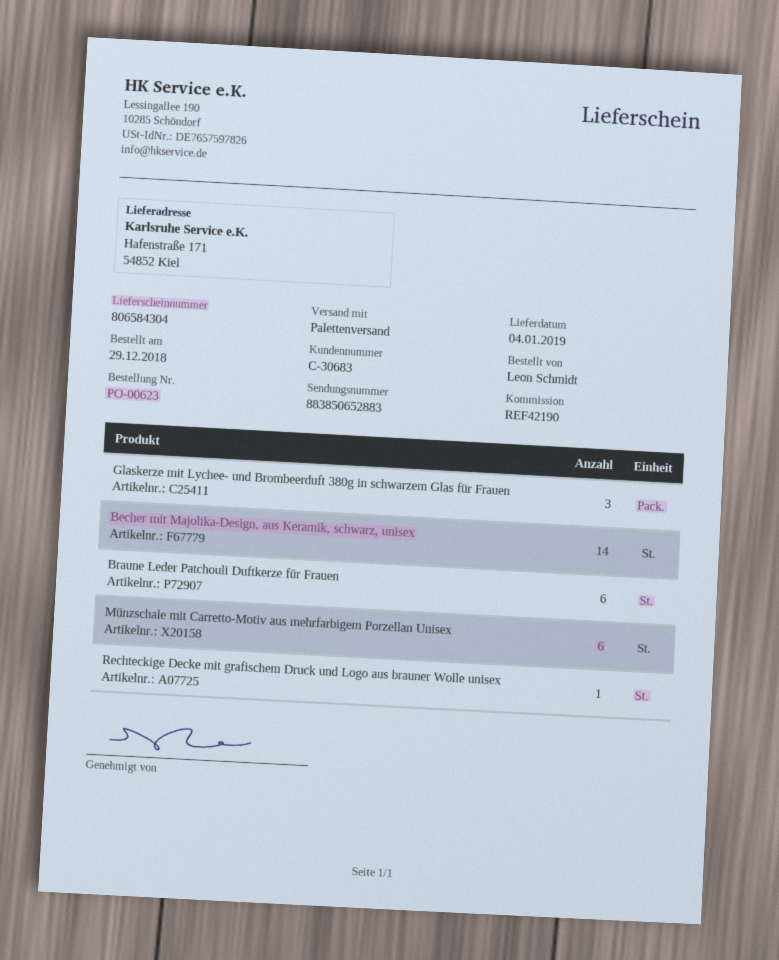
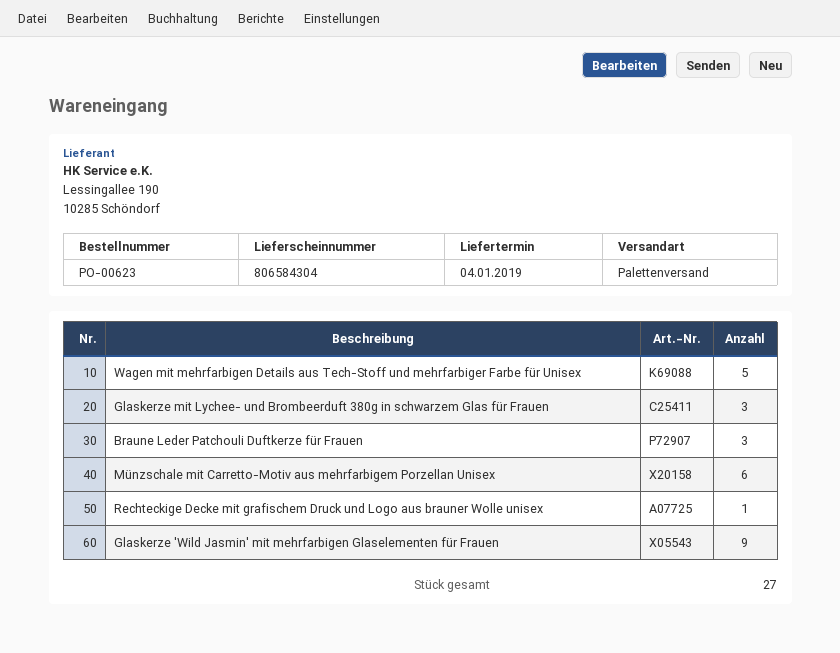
Becher mit Majolika-Design, aus Keramik, schwarz, unisex: 14 -> none
Braune Leder Patchouli Duftkerze für Frauen: 6 -> 3
Wagen mit mehrfarbigen Details aus Tech-Stoff und mehrfarbiger Farbe für Unisex: none -> 5
Glaskerze 'Wild Jasmin' mit mehrfarbigen Glaselementen für Frauen: none -> 9

